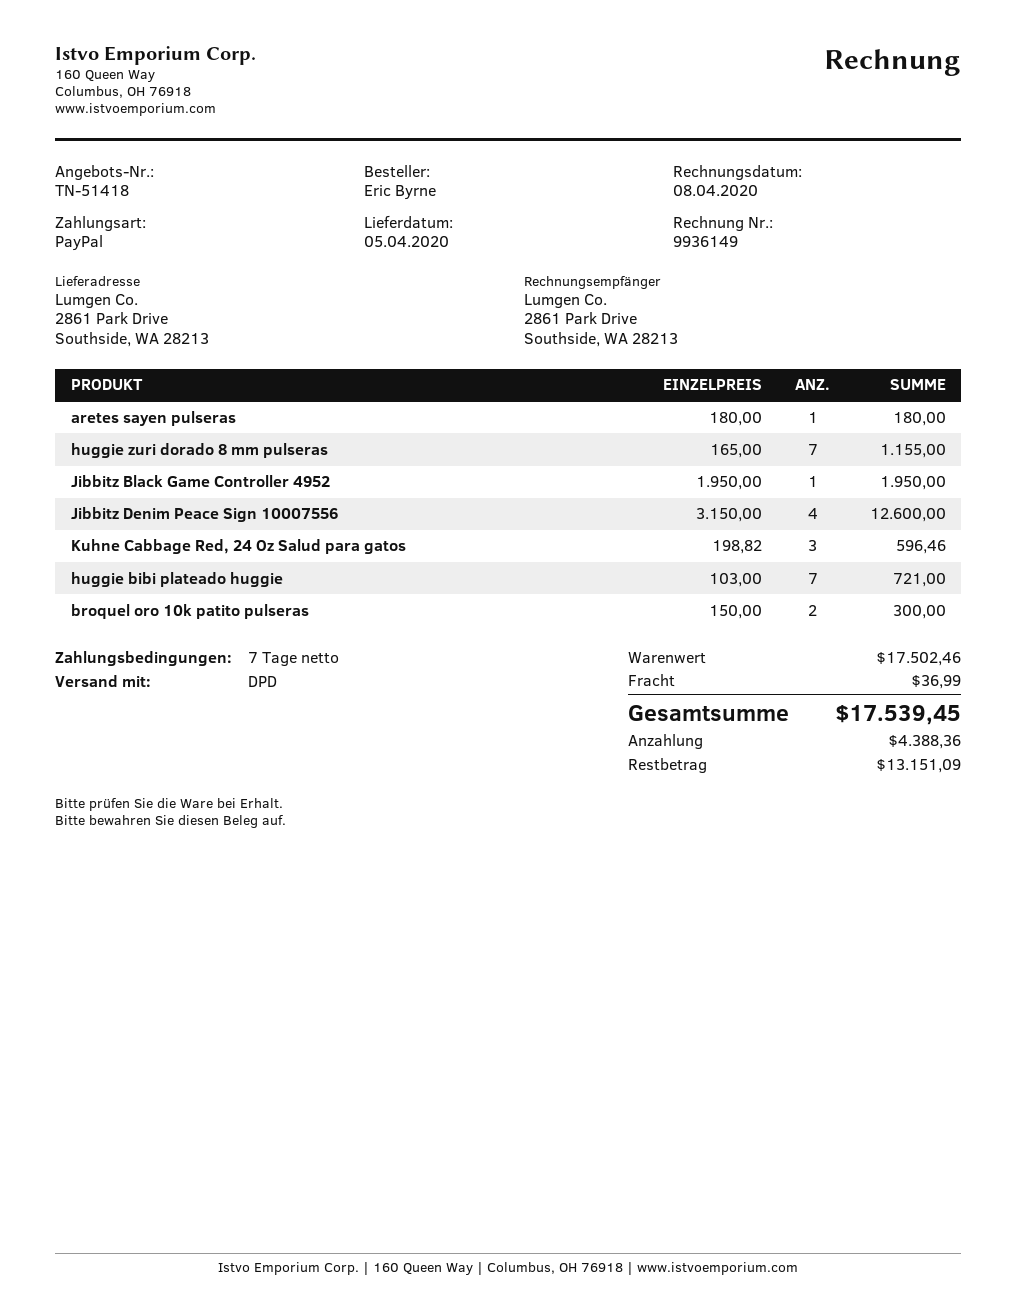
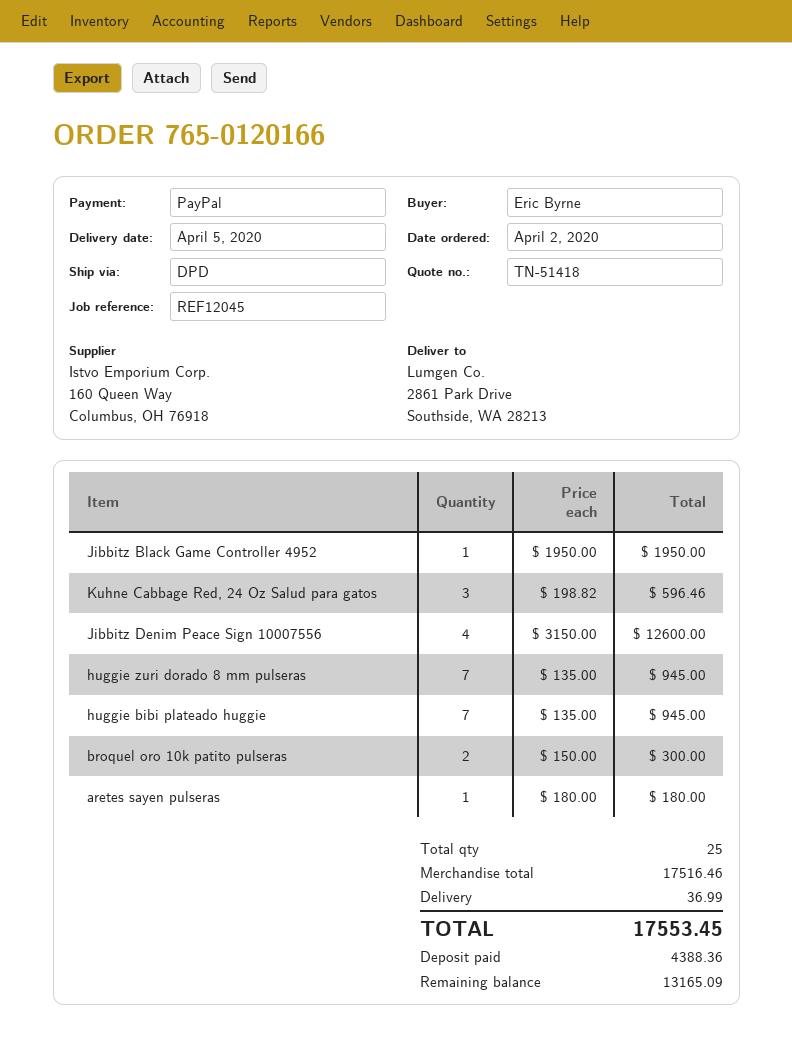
huggie zuri dorado 8 mm pulseras: 7 x 165.00 = 1155.00 -> 7 x 135.00 = 945.00
huggie bibi plateado huggie: 7 x 103.00 = 721.00 -> 7 x 135.00 = 945.00
subtotal: 17502.46 -> 17516.46
total: 17539.45 -> 17553.45
balance: 13151.09 -> 13165.09

